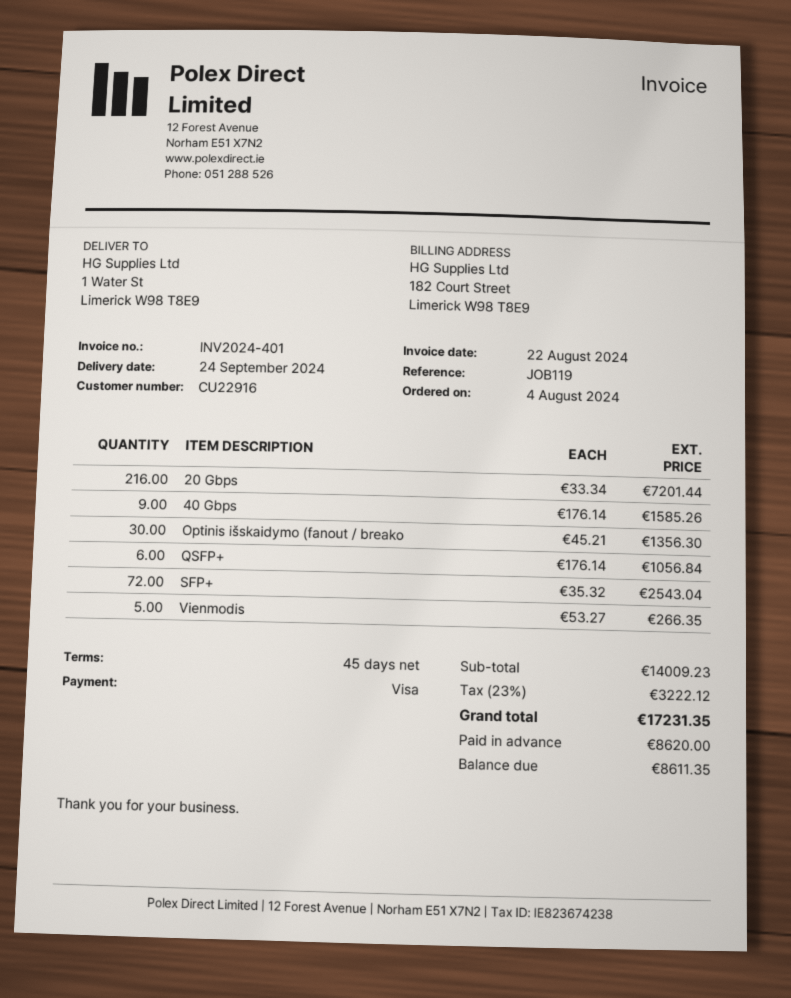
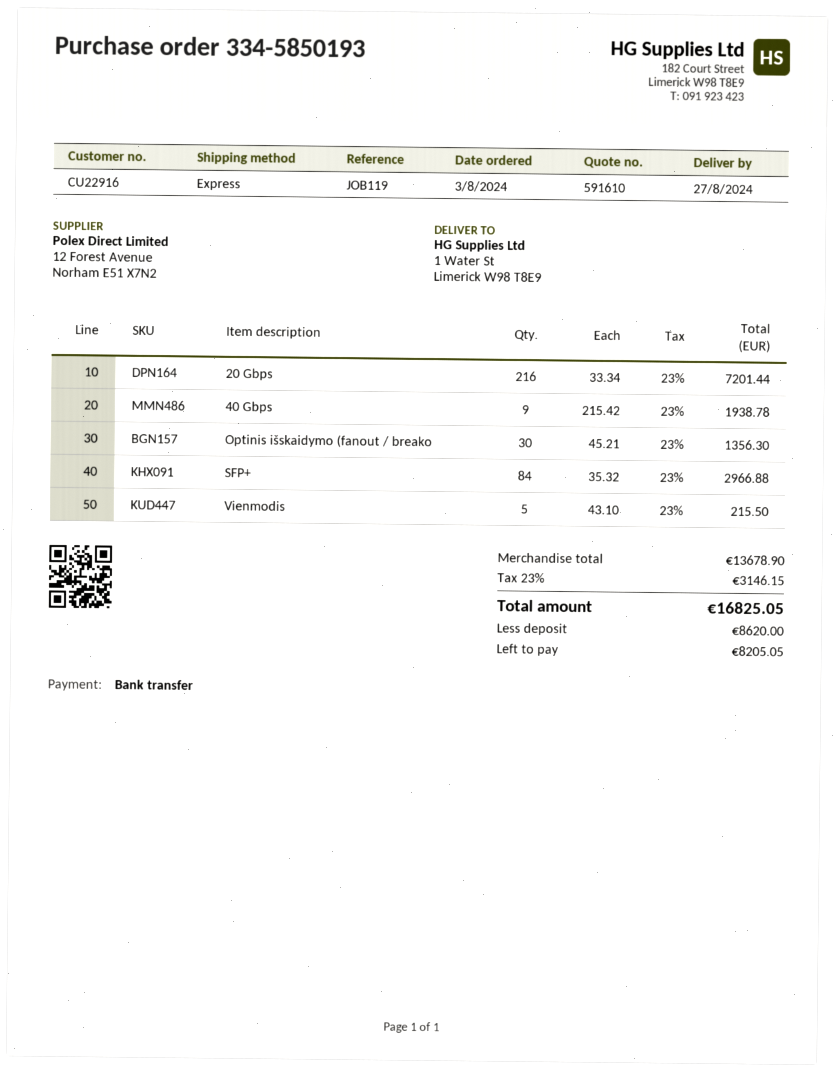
order date: 2024-08-04 -> 2024-08-03
delivery date: 2024-09-24 -> 2024-08-27
payment method: Visa -> bank transfer
40 Gbps: 9 x 176.14 = 1585.26 -> 9 x 215.42 = 1938.78
QSFP+: 6 x 176.14 = 1056.84 -> none
SFP+: 72 x 35.32 = 2543.04 -> 84 x 35.32 = 2966.88
Vienmodis: 5 x 53.27 = 266.35 -> 5 x 43.10 = 215.50
subtotal: 14009.23 -> 13678.90
tax: 23% = 3222.12 -> 23% = 3146.15
total: 17231.35 -> 16825.05
balance: 8611.35 -> 8205.05

